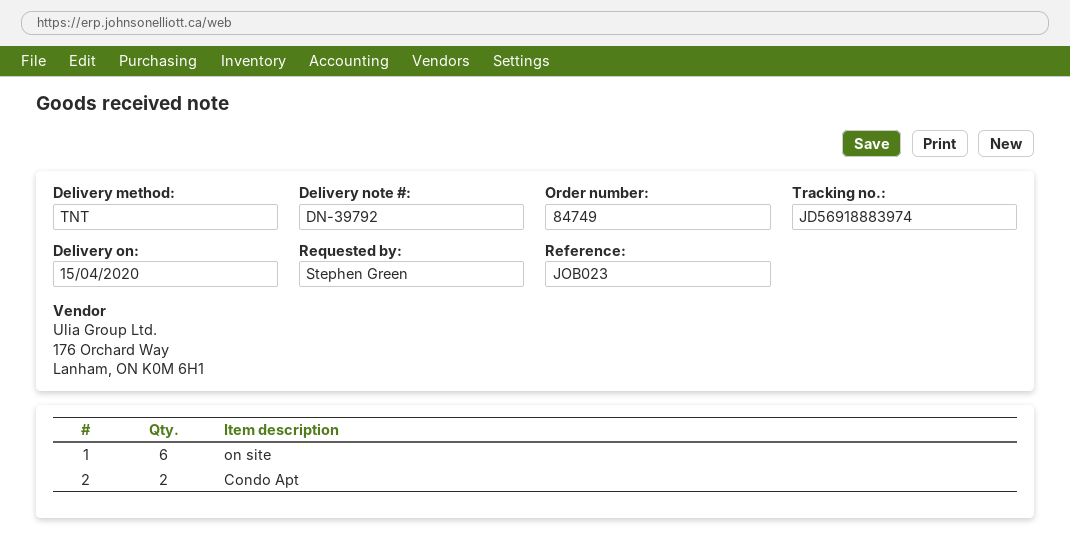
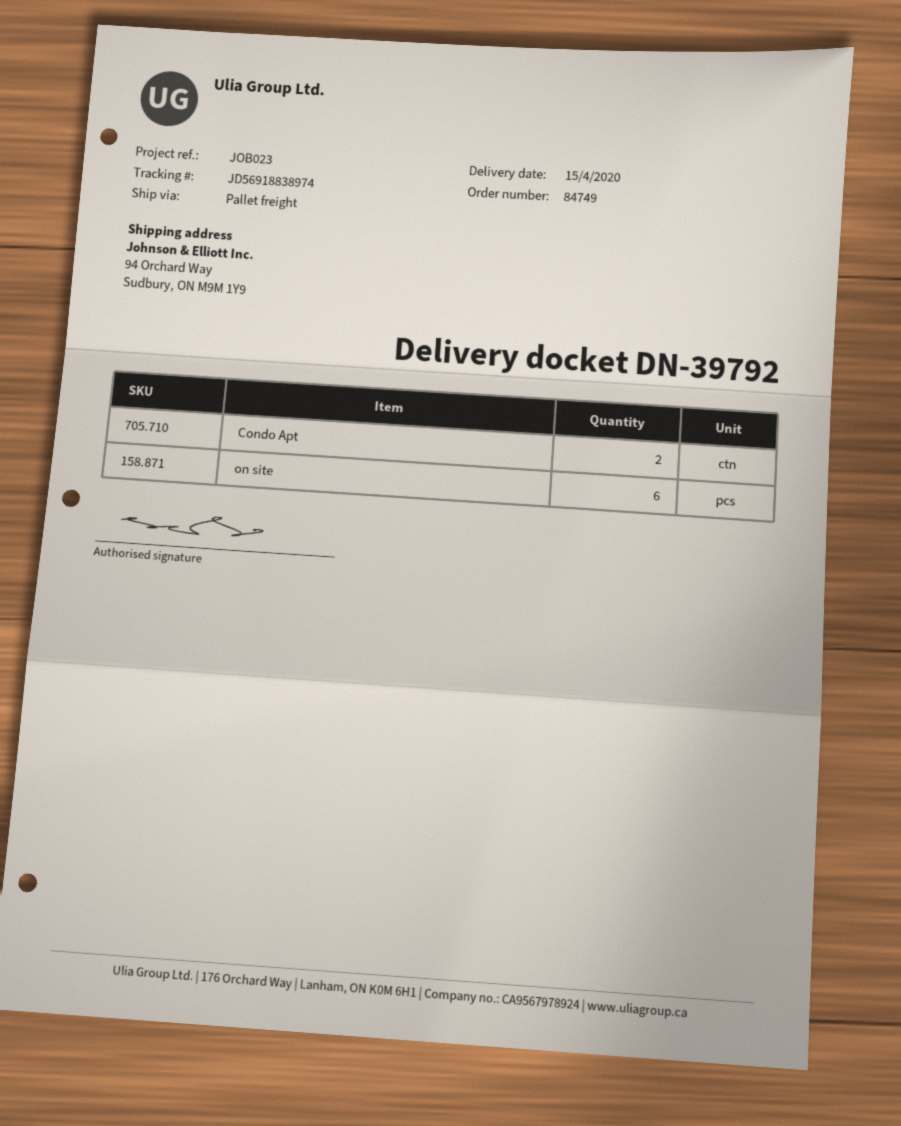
shipping method: TNT -> pallet freight
tracking number: JD56918883974 -> JD56918838974

